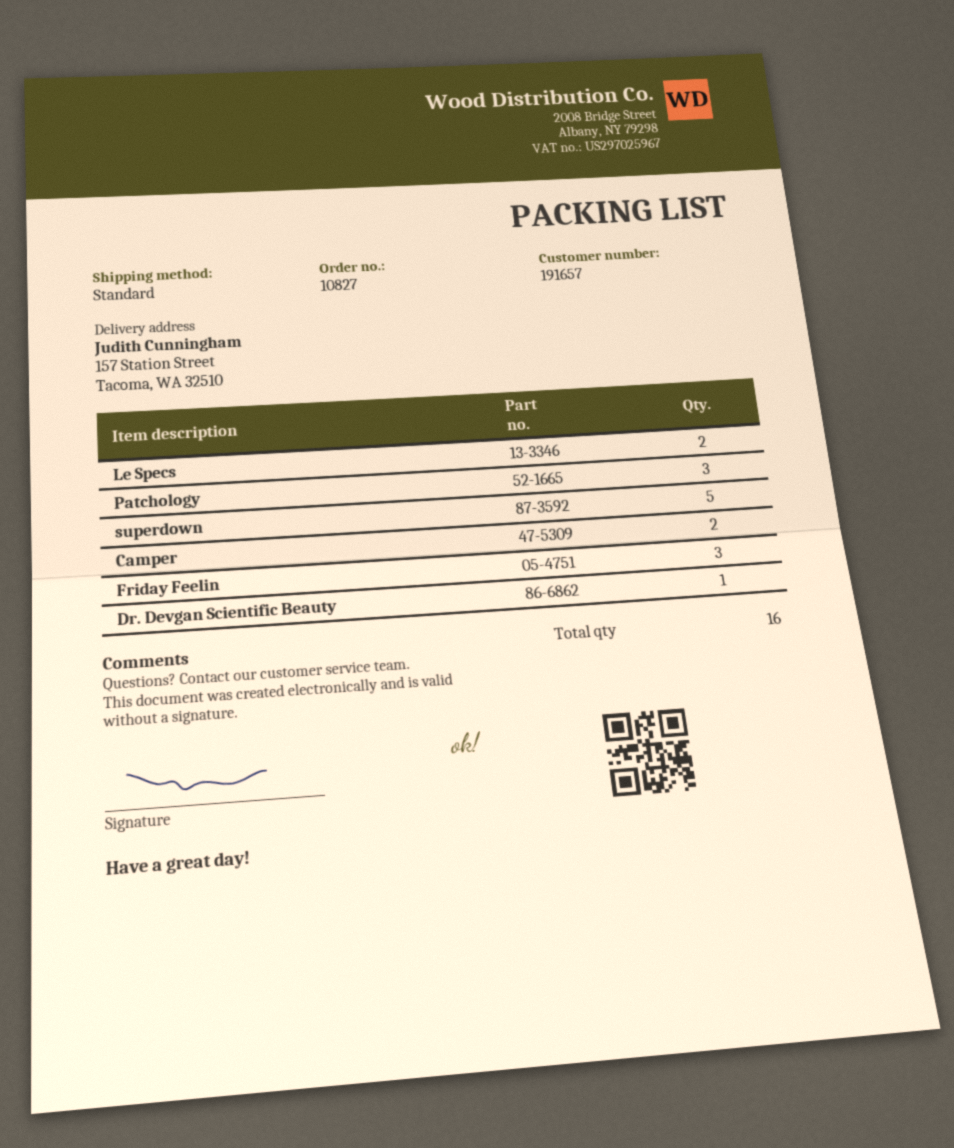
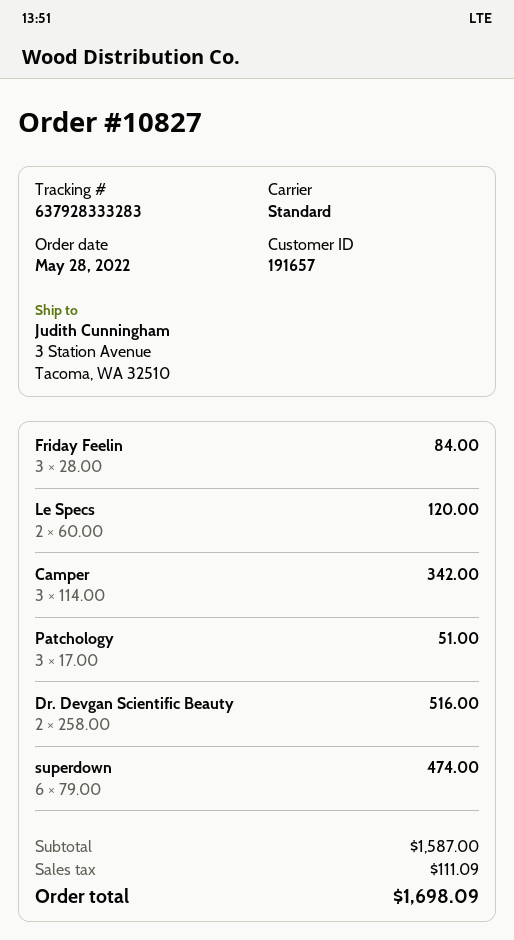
ship to: 157 Station Street, Tacoma, WA 32510 -> 3 Station Avenue, Tacoma, WA 32510
superdown: 5 -> 6
Camper: 2 -> 3
Dr. Devgan Scientific Beauty: 1 -> 2

